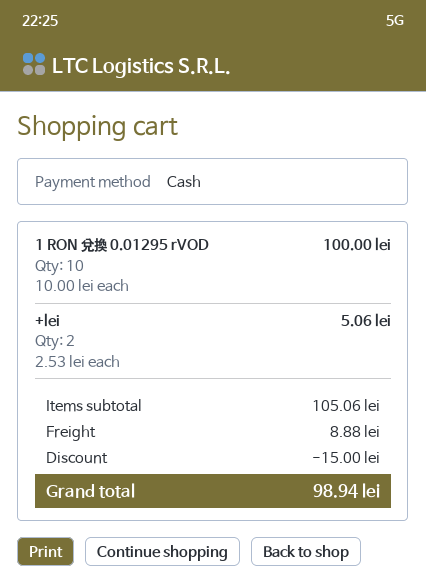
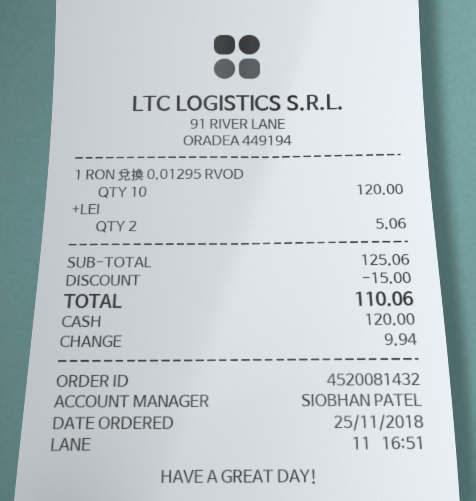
1 RON 兌換 0.01295 rVOD: 10 for 100.00 -> 10 for 120.00
subtotal: 105.06 -> 125.06
shipping: 8.88 -> none
total: 98.94 -> 110.06

